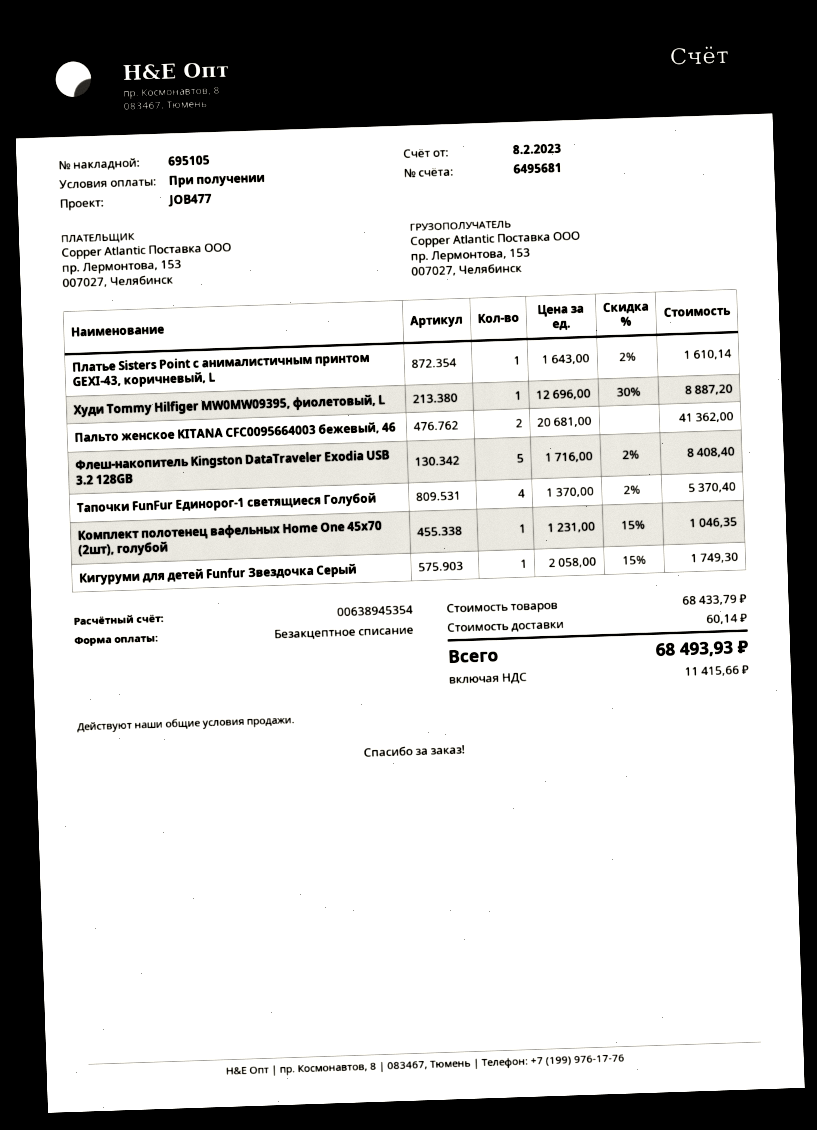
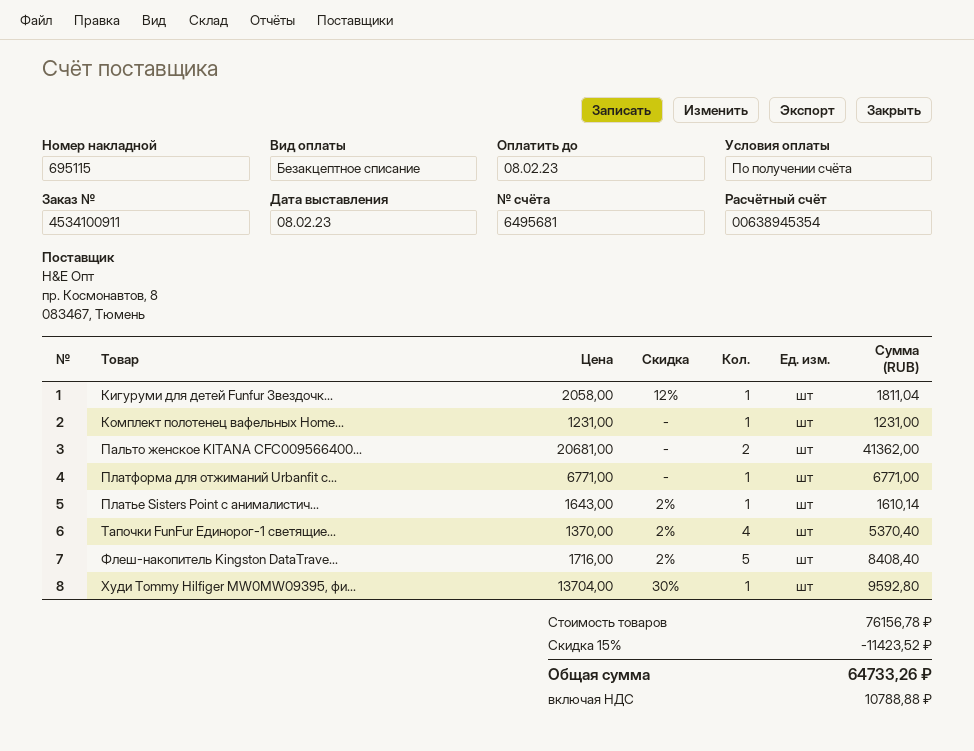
delivery note number: 695105 -> 695115
Худи Tommy Hilfiger MW0MW09395, фиолетовый, L: 1 x 12696.00 - 30% = 8887.20 -> 1 x 13704.00 - 30% = 9592.80
Комплект полотенец вафельных Home One 45х70 (2шт), голубой: 1 x 1231.00 - 15% = 1046.35 -> 1 x 1231.00 = 1231.00
Кигуруми для детей Funfur Звездочка Серый: 1 x 2058.00 - 15% = 1749.30 -> 1 x 2058.00 - 12% = 1811.04
Платформа для отжиманий Urbanfit с...: none -> 1 x 6771.00 = 6771.00
subtotal: 68433.79 -> 76156.78
discount: none -> 15% = 11423.52
shipping: 60.14 -> none
tax: 11415.66 -> 10788.88
total: 68493.93 -> 64733.26

